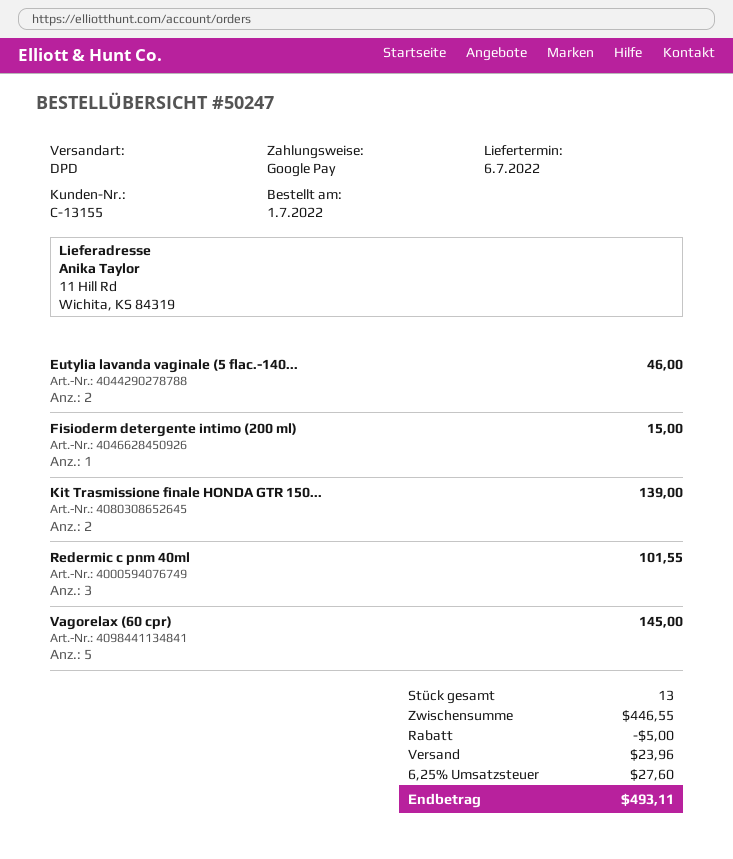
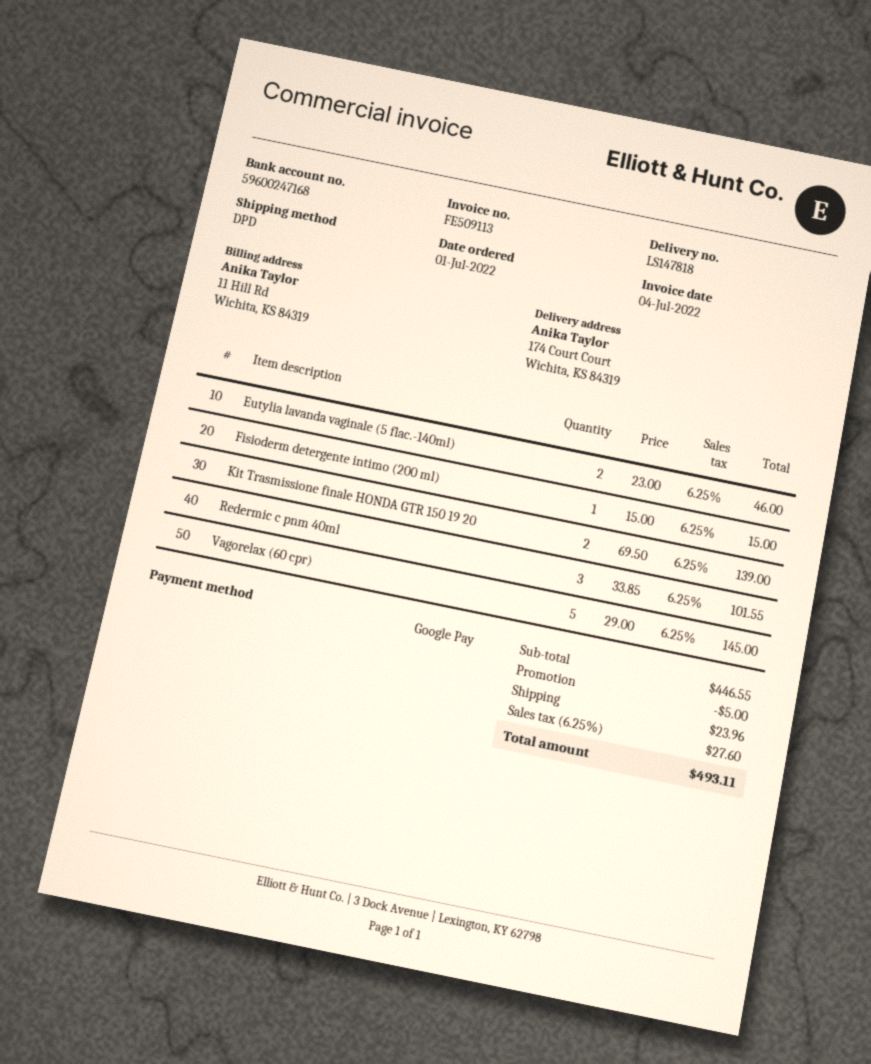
ship to: 11 Hill Rd, Wichita, KS 84319 -> 174 Court Court, Wichita, KS 84319

